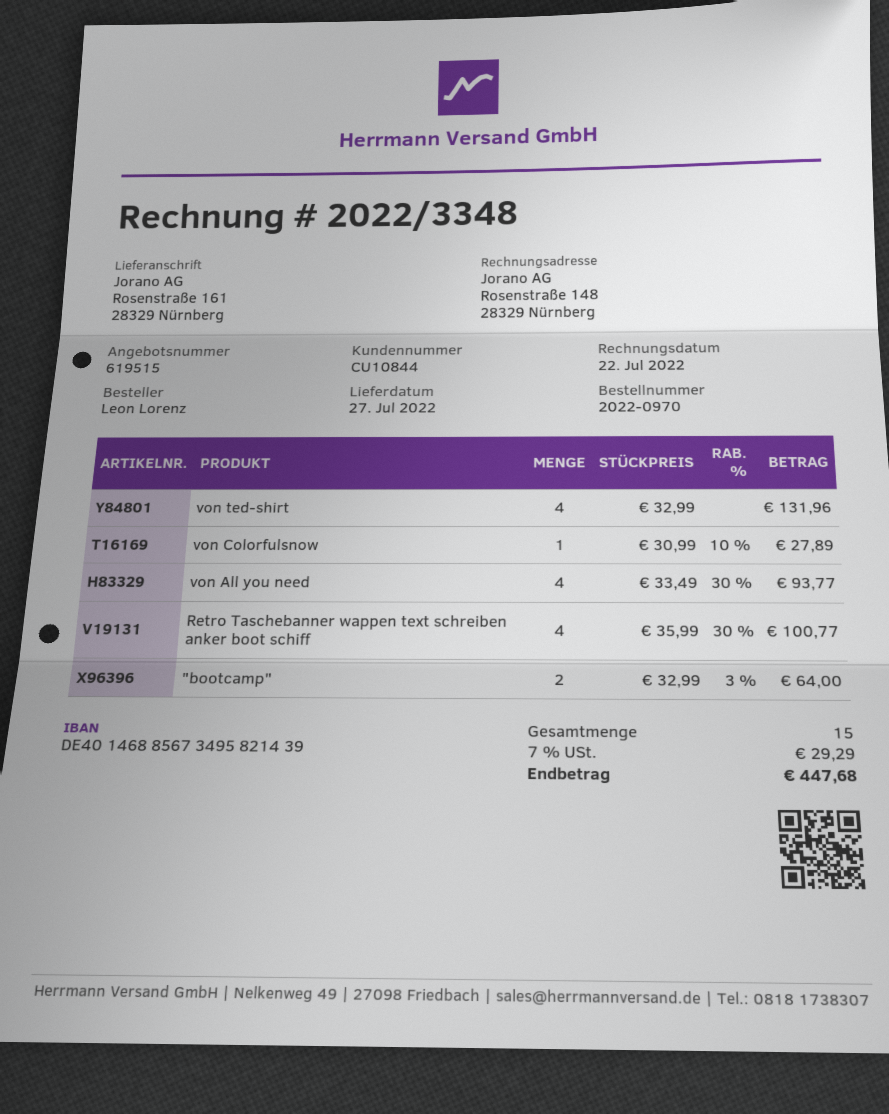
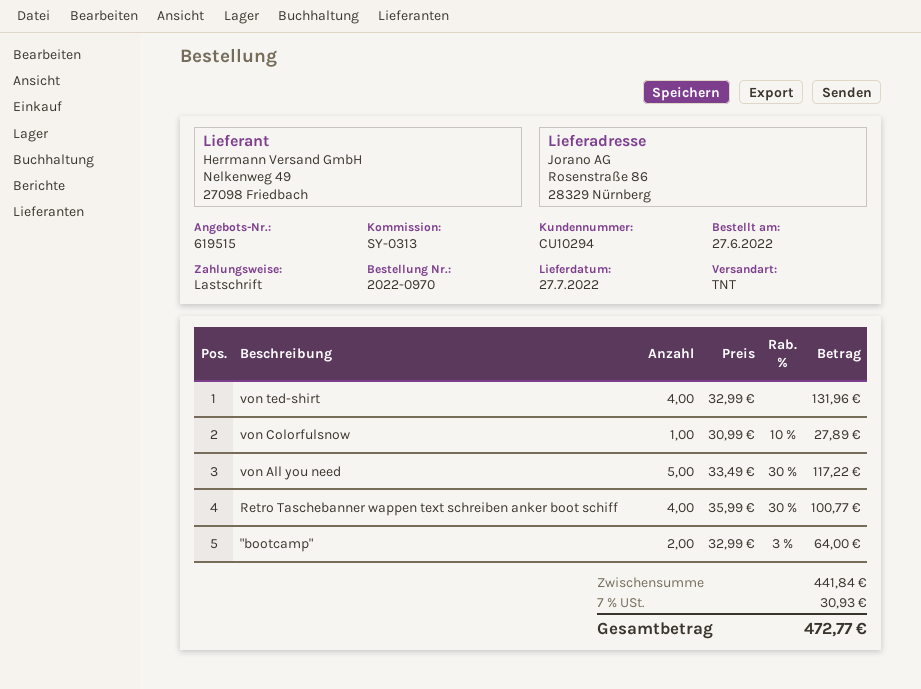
customer number: CU10844 -> CU10294
ship to: Rosenstraße 161, 28329 Nürnberg -> Rosenstraße 86, 28329 Nürnberg
von All you need: 4 x 33.49 - 30% = 93.77 -> 5 x 33.49 - 30% = 117.22
tax: 7% = 29.29 -> 7% = 30.93
total: 447.68 -> 472.77

